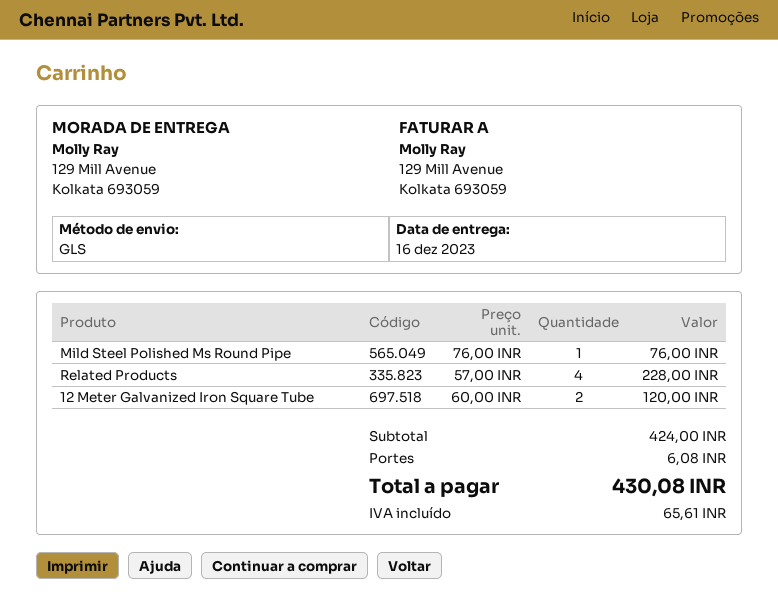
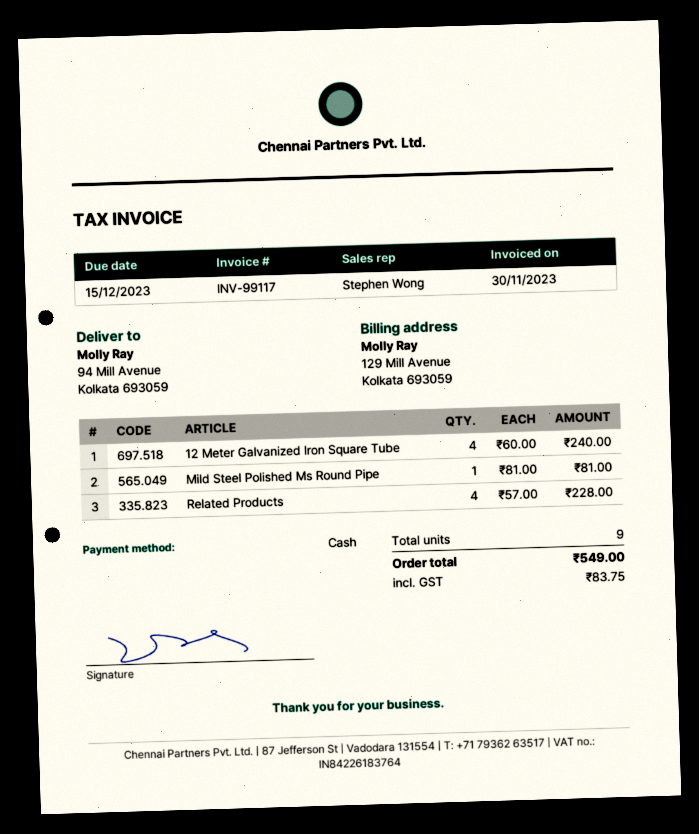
ship to: 129 Mill Avenue, Kolkata 693059 -> 94 Mill Avenue, Kolkata 693059
Mild Steel Polished Ms Round Pipe: 1 x 76.00 = 76.00 -> 1 x 81.00 = 81.00
12 Meter Galvanized Iron Square Tube: 2 x 60.00 = 120.00 -> 4 x 60.00 = 240.00
shipping: 6.08 -> none
tax: 65.61 -> 83.75
total: 430.08 -> 549.00

